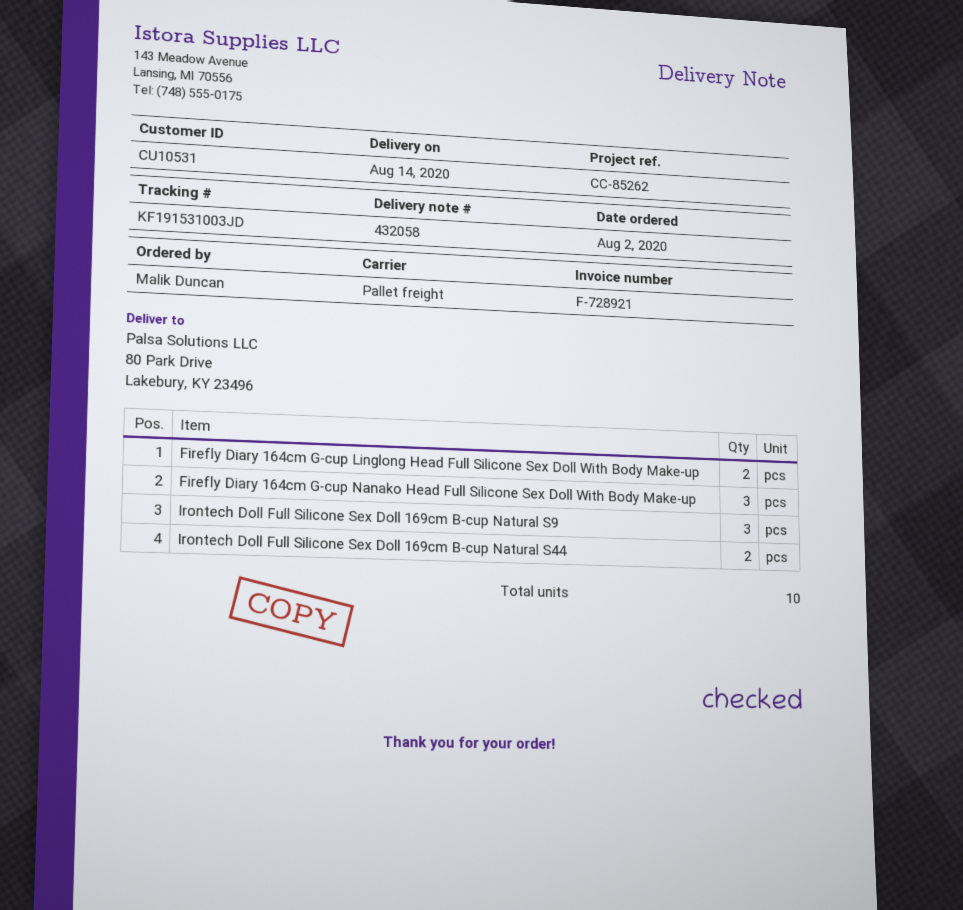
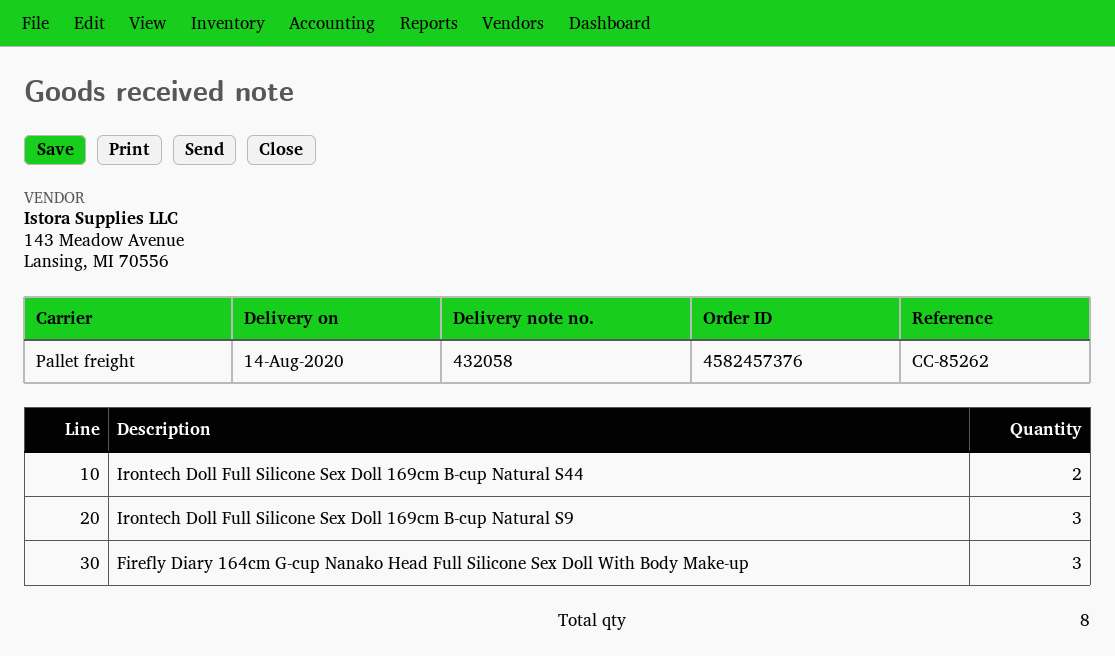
Firefly Diary 164cm G-cup Linglong Head Full Silicone Sex Doll With Body Make-up: 2 -> none
total quantity: 10 -> 8

